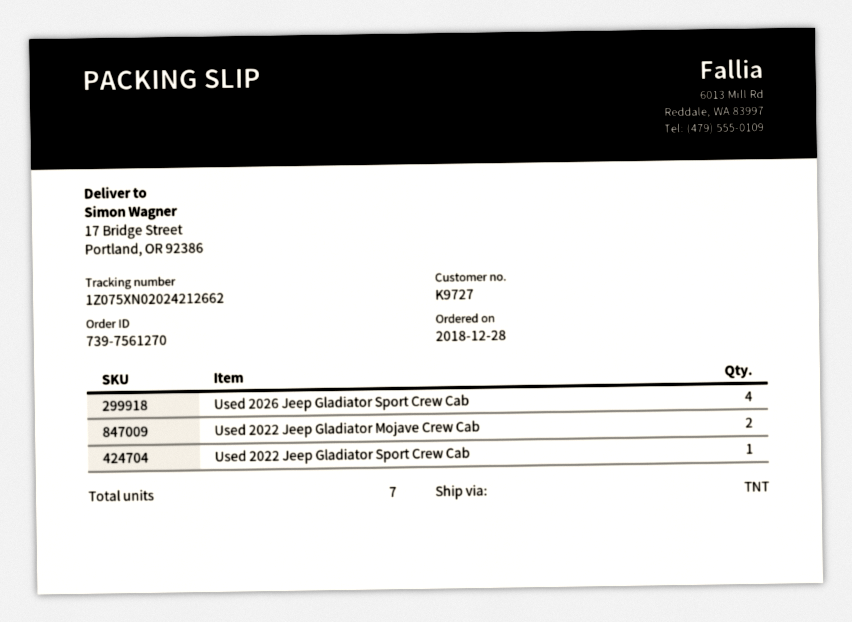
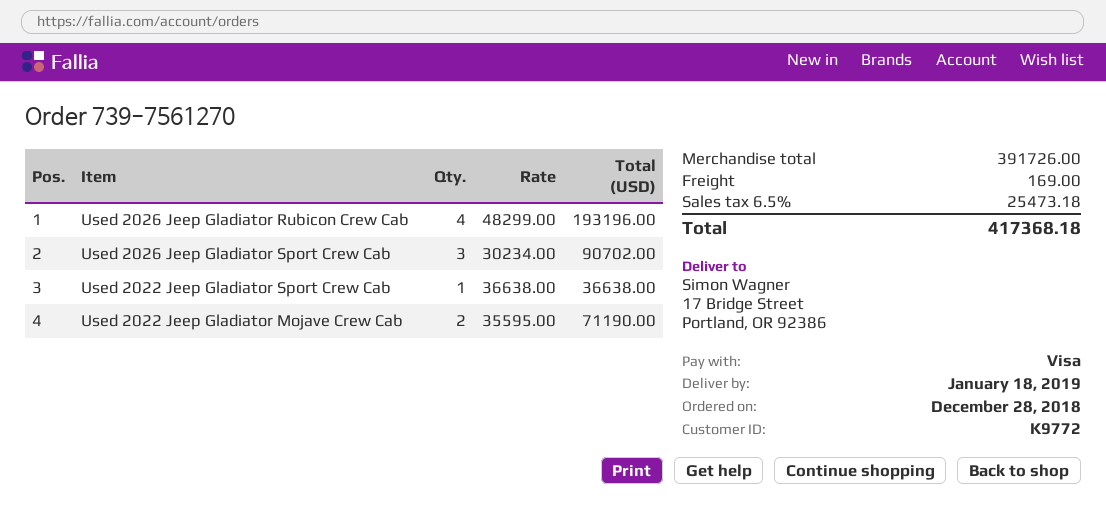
customer number: K9727 -> K9772
Used 2026 Jeep Gladiator Sport Crew Cab: 4 -> 3
Used 2026 Jeep Gladiator Rubicon Crew Cab: none -> 4

